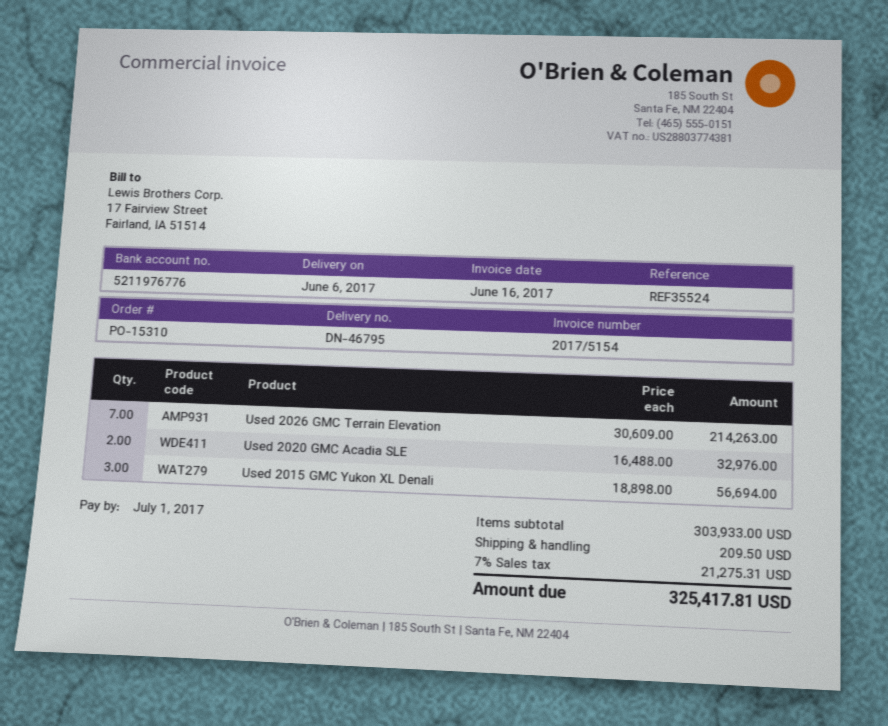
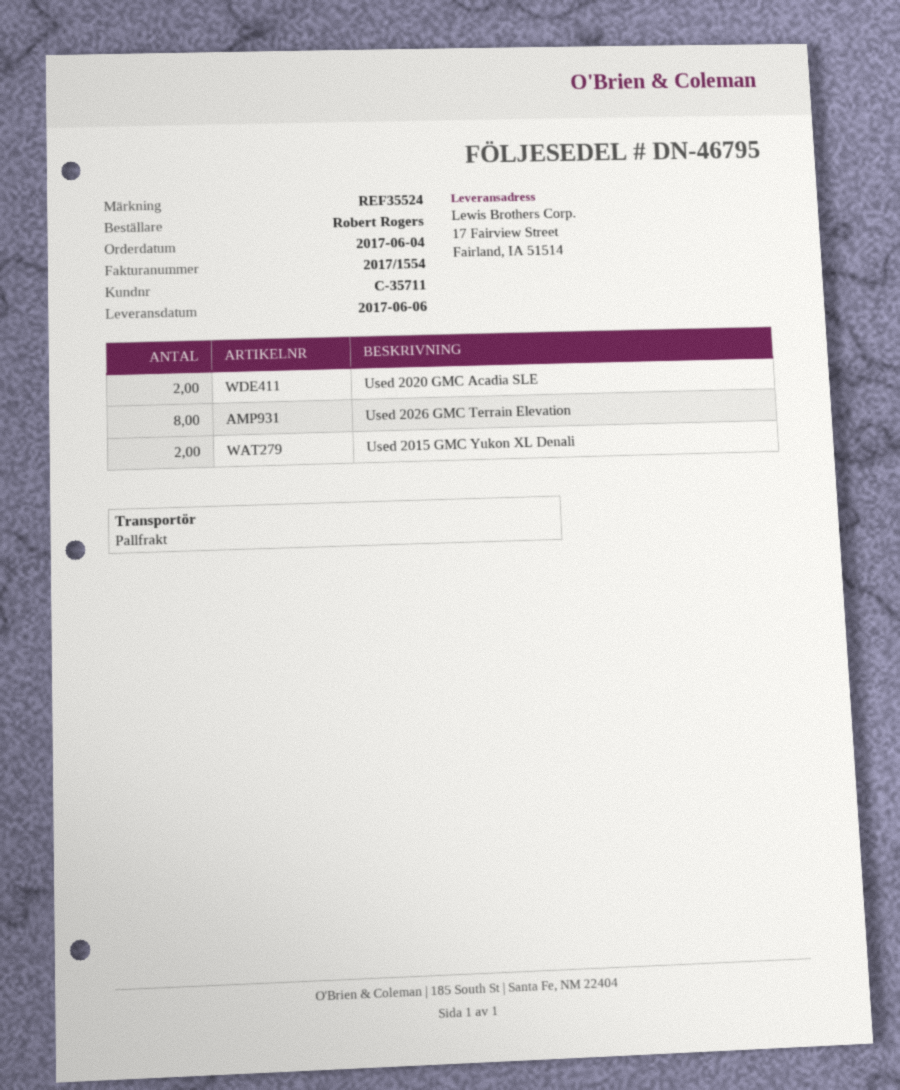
invoice number: 2017/5154 -> 2017/1554
Used 2026 GMC Terrain Elevation: 7 -> 8
Used 2015 GMC Yukon XL Denali: 3 -> 2

